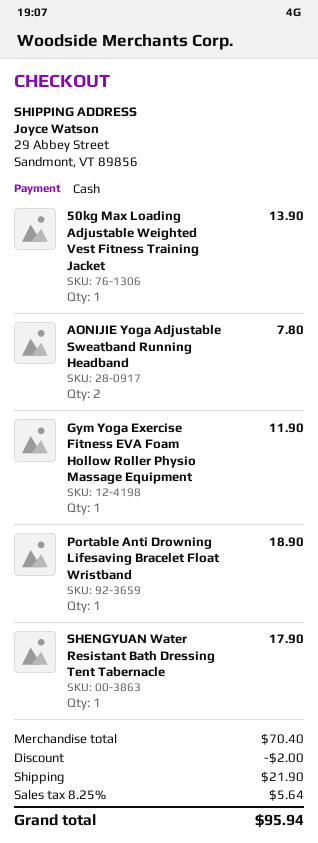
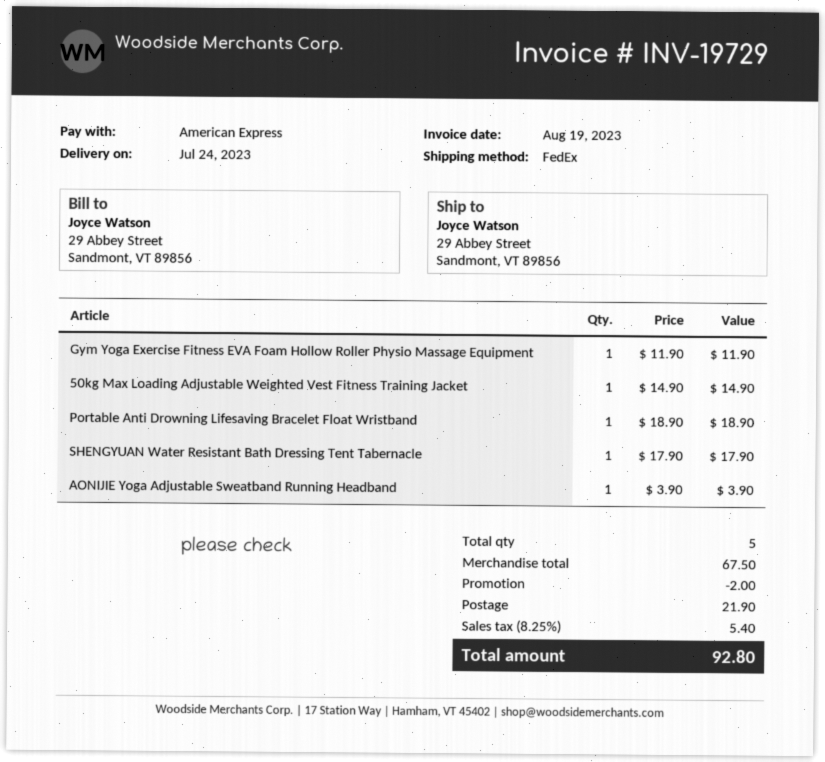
payment method: cash -> American Express
50kg Max Loading Adjustable Weighted Vest Fitness Training Jacket: 1 for 13.90 -> 1 for 14.90
AONIJIE Yoga Adjustable Sweatband Running Headband: 2 for 7.80 -> 1 for 3.90
subtotal: 70.40 -> 67.50
tax: 8.25% = 5.64 -> 8.25% = 5.40
total: 95.94 -> 92.80

